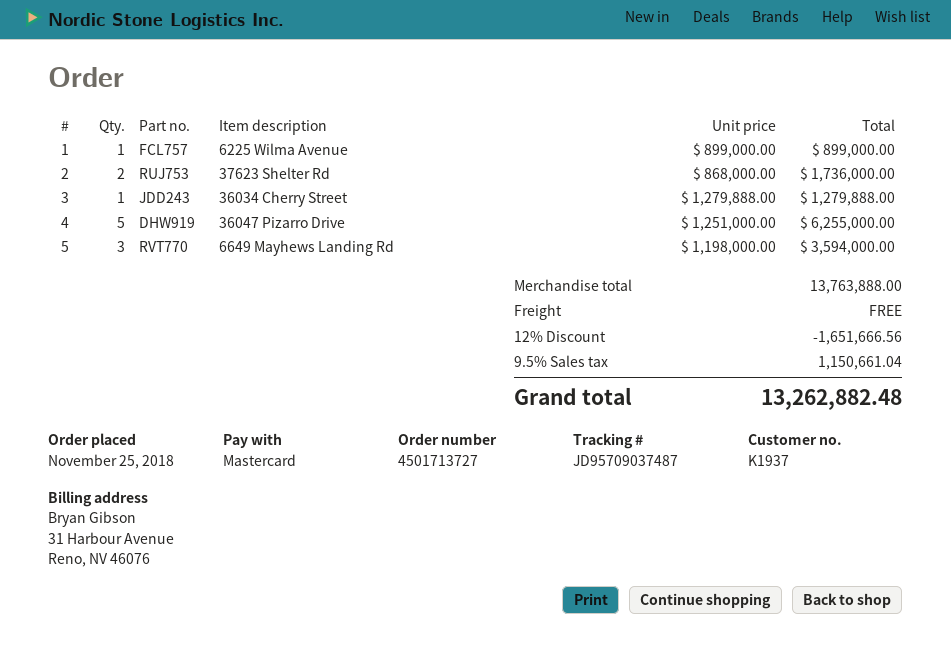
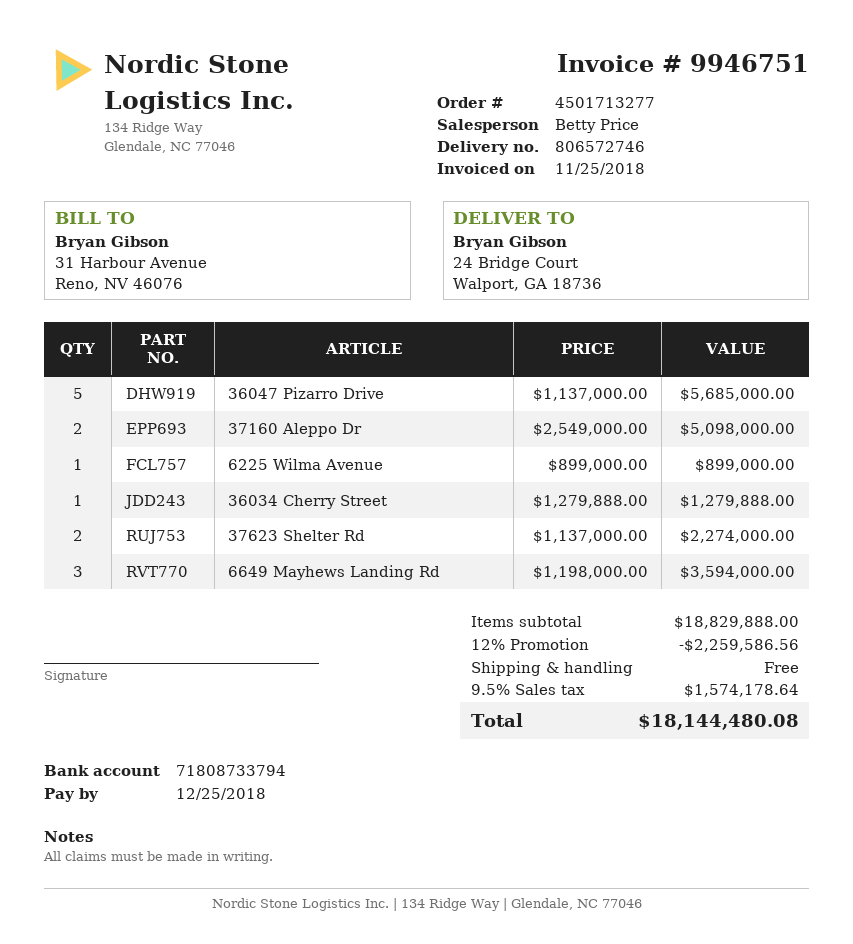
order number: 4501713727 -> 4501713277
37623 Shelter Rd: 2 x 868000.00 = 1736000.00 -> 2 x 1137000.00 = 2274000.00
36047 Pizarro Drive: 5 x 1251000.00 = 6255000.00 -> 5 x 1137000.00 = 5685000.00
37160 Aleppo Dr: none -> 2 x 2549000.00 = 5098000.00
subtotal: 13763888.00 -> 18829888.00
discount: 12% = 1651666.56 -> 12% = 2259586.56
tax: 9.5% = 1150661.04 -> 9.5% = 1574178.64
total: 13262882.48 -> 18144480.08

